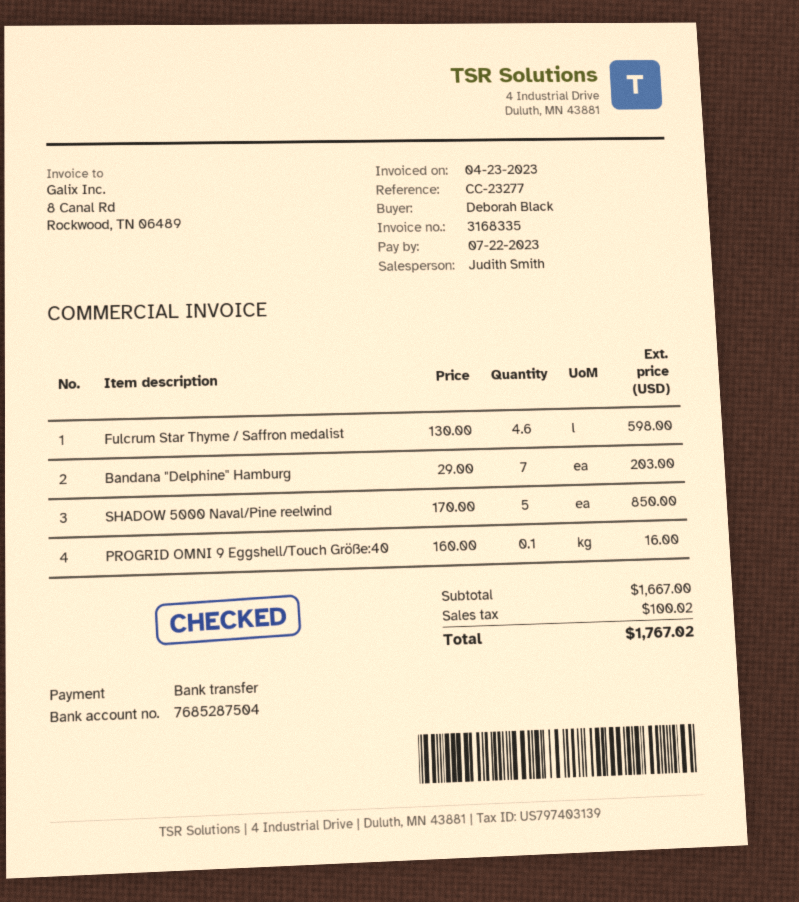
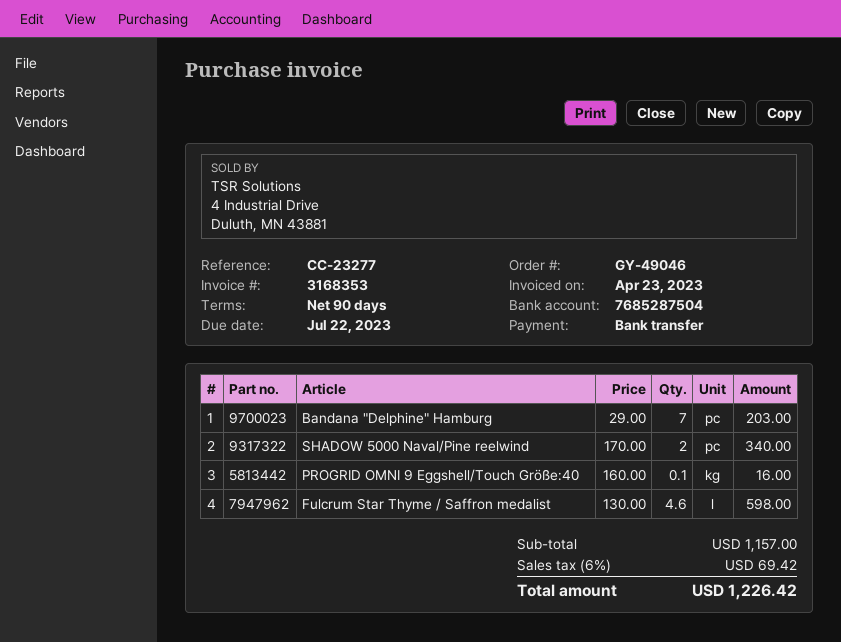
invoice number: 3168335 -> 3168353
SHADOW 5000 Naval/Pine reelwind: 5 x 170.00 = 850.00 -> 2 x 170.00 = 340.00
subtotal: 1667.00 -> 1157.00
tax: 100.02 -> 69.42
total: 1767.02 -> 1226.42

